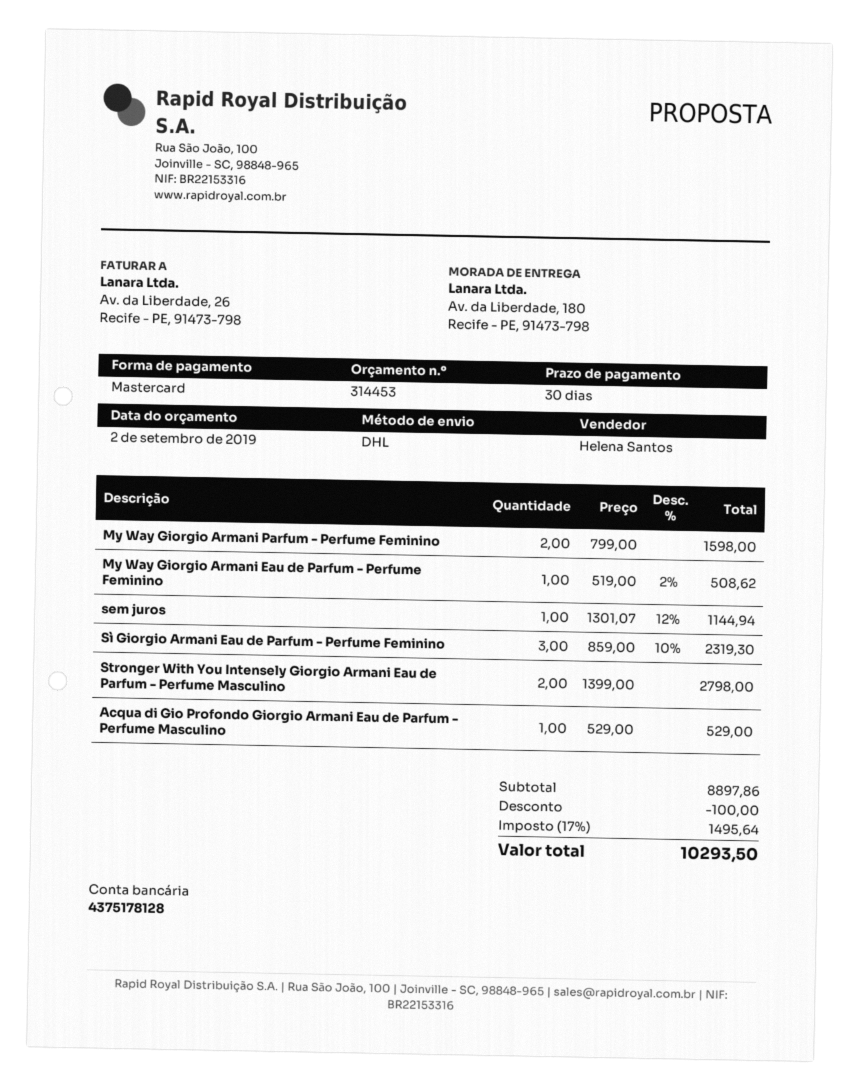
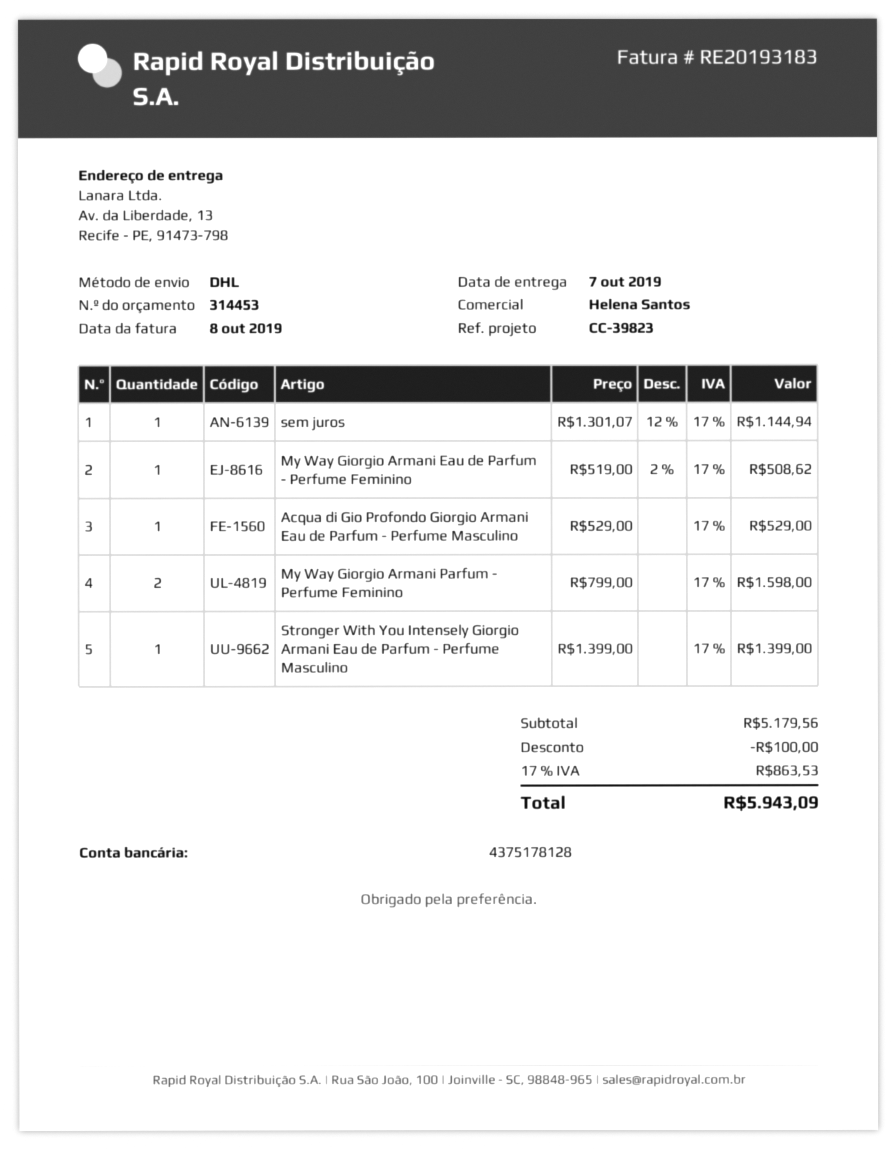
ship to: Av. da Liberdade, 180, Recife - PE, 91473-798 -> Av. da Liberdade, 13, Recife - PE, 91473-798
Sì Giorgio Armani Eau de Parfum - Perfume Feminino: 3 x 859.00 - 10% = 2319.30 -> none
Stronger With You Intensely Giorgio Armani Eau de Parfum - Perfume Masculino: 2 x 1399.00 = 2798.00 -> 1 x 1399.00 = 1399.00
subtotal: 8897.86 -> 5179.56
tax: 17% = 1495.64 -> 17% = 863.53
total: 10293.50 -> 5943.09

